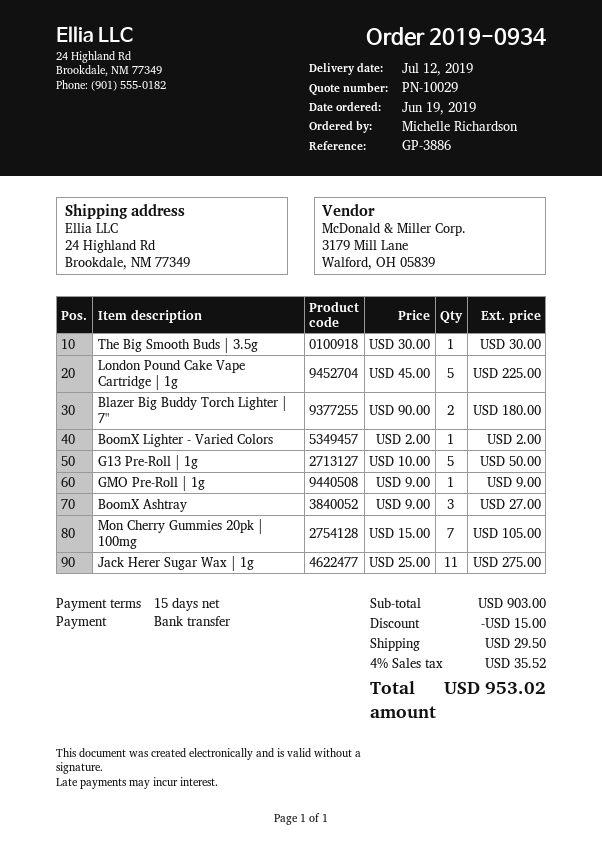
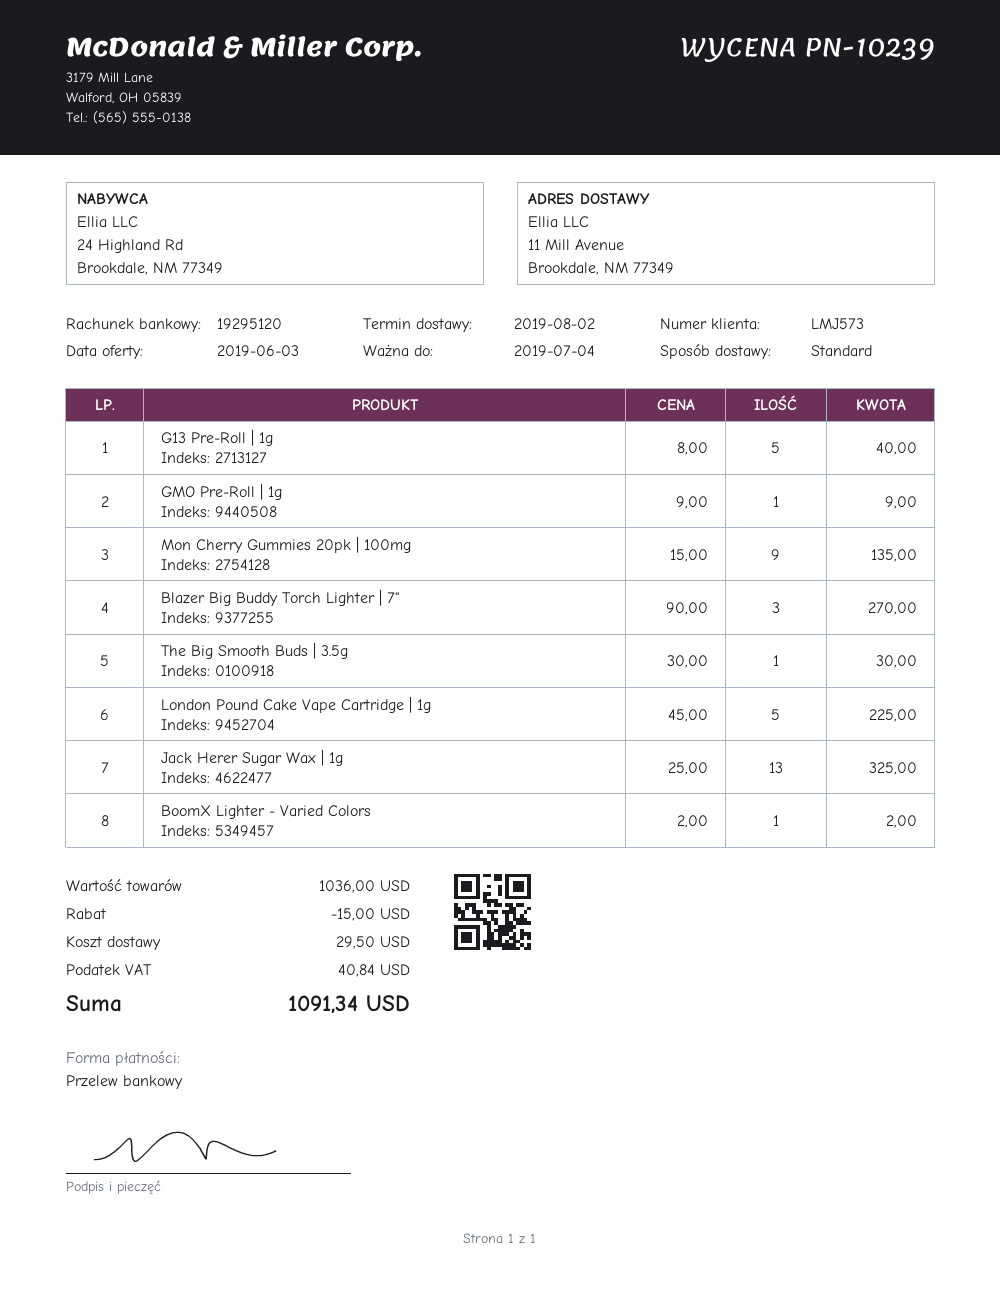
quote number: PN-10029 -> PN-10239
delivery date: 2019-07-12 -> 2019-08-02
ship to: 24 Highland Rd, Brookdale, NM 77349 -> 11 Mill Avenue, Brookdale, NM 77349
Blazer Big Buddy Torch Lighter | 7": 2 x 90.00 = 180.00 -> 3 x 90.00 = 270.00
G13 Pre-Roll | 1g: 5 x 10.00 = 50.00 -> 5 x 8.00 = 40.00
BoomX Ashtray: 3 x 9.00 = 27.00 -> none
Mon Cherry Gummies 20pk | 100mg: 7 x 15.00 = 105.00 -> 9 x 15.00 = 135.00
Jack Herer Sugar Wax | 1g: 11 x 25.00 = 275.00 -> 13 x 25.00 = 325.00
subtotal: 903.00 -> 1036.00
tax: 35.52 -> 40.84
total: 953.02 -> 1091.34

